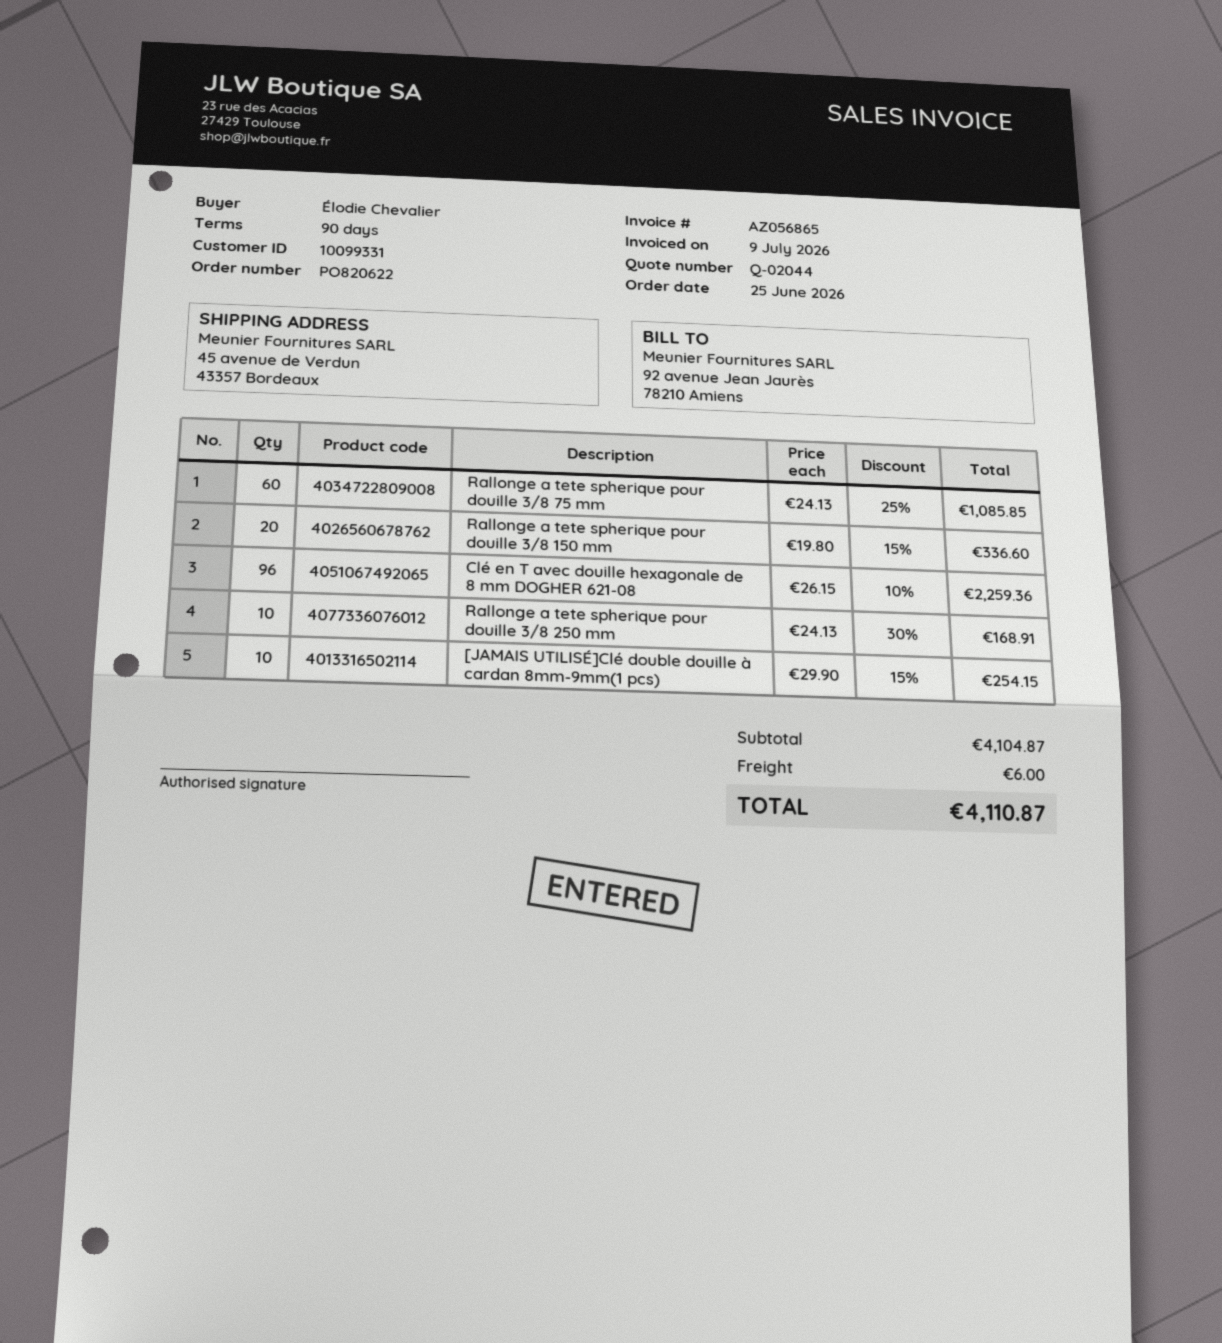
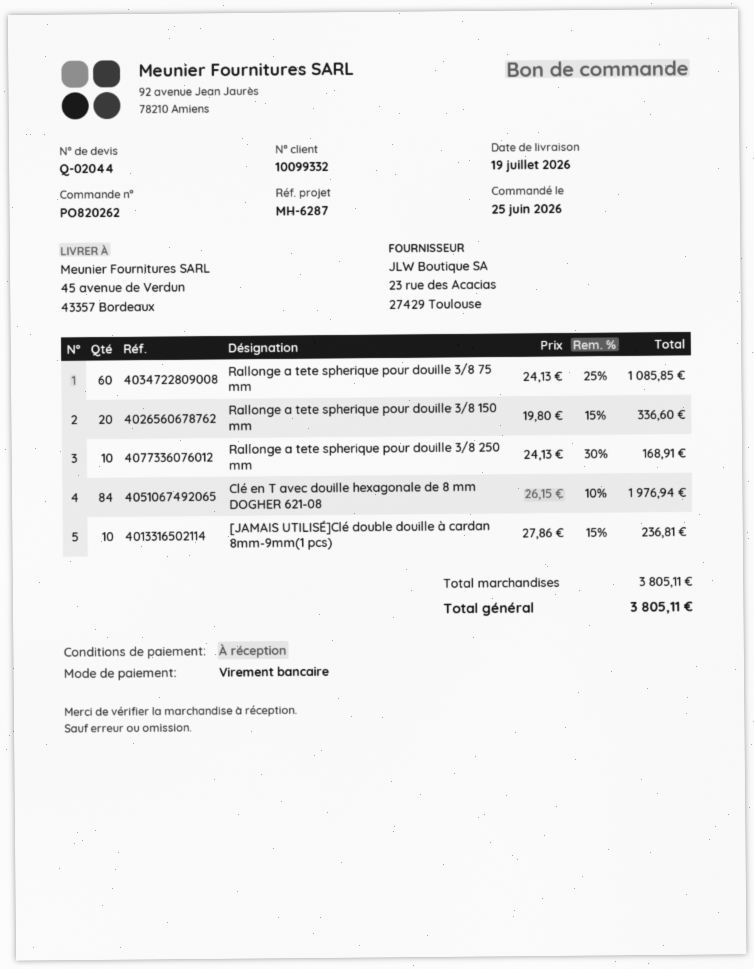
order number: PO820622 -> PO820262
payment terms: 90 days -> on receipt
customer number: 10099331 -> 10099332
Clé en T avec douille hexagonale de 8 mm DOGHER 621-08: 96 x 26.15 - 10% = 2259.36 -> 84 x 26.15 - 10% = 1976.94
[JAMAIS UTILISÉ]Clé double douille à cardan 8mm-9mm(1 pcs): 10 x 29.90 - 15% = 254.15 -> 10 x 27.86 - 15% = 236.81
subtotal: 4104.87 -> 3805.11
shipping: 6.00 -> none
total: 4110.87 -> 3805.11

